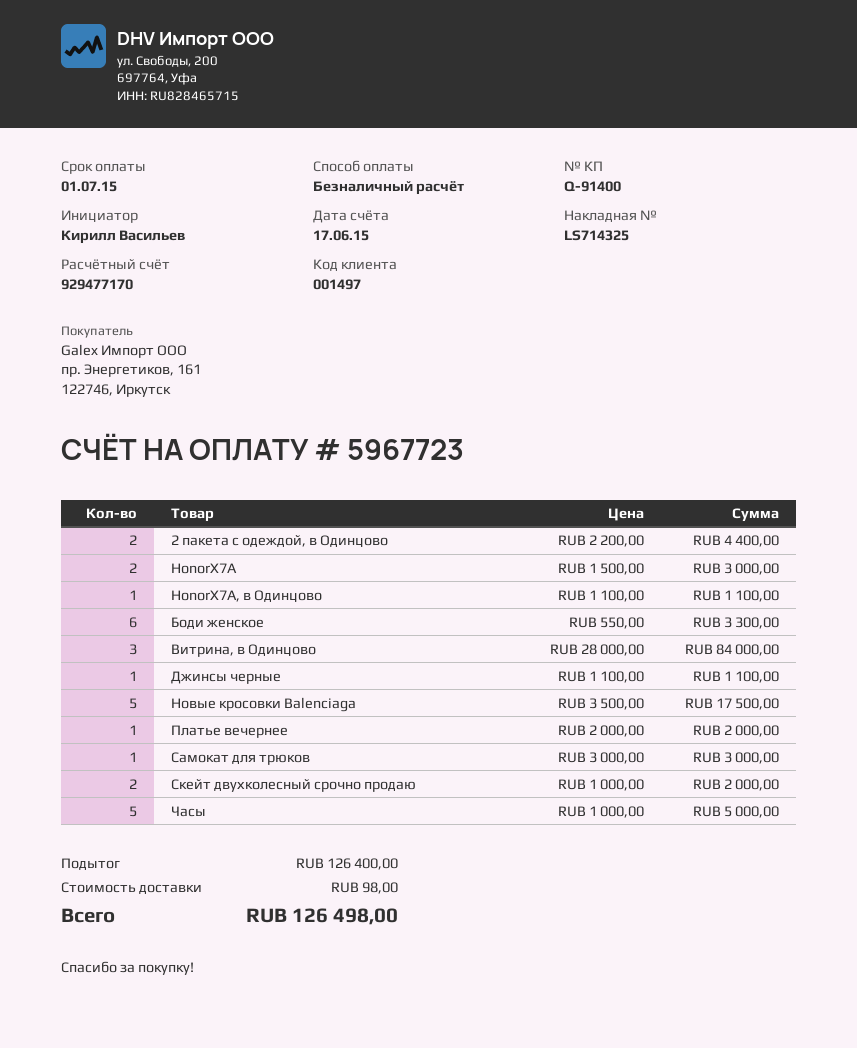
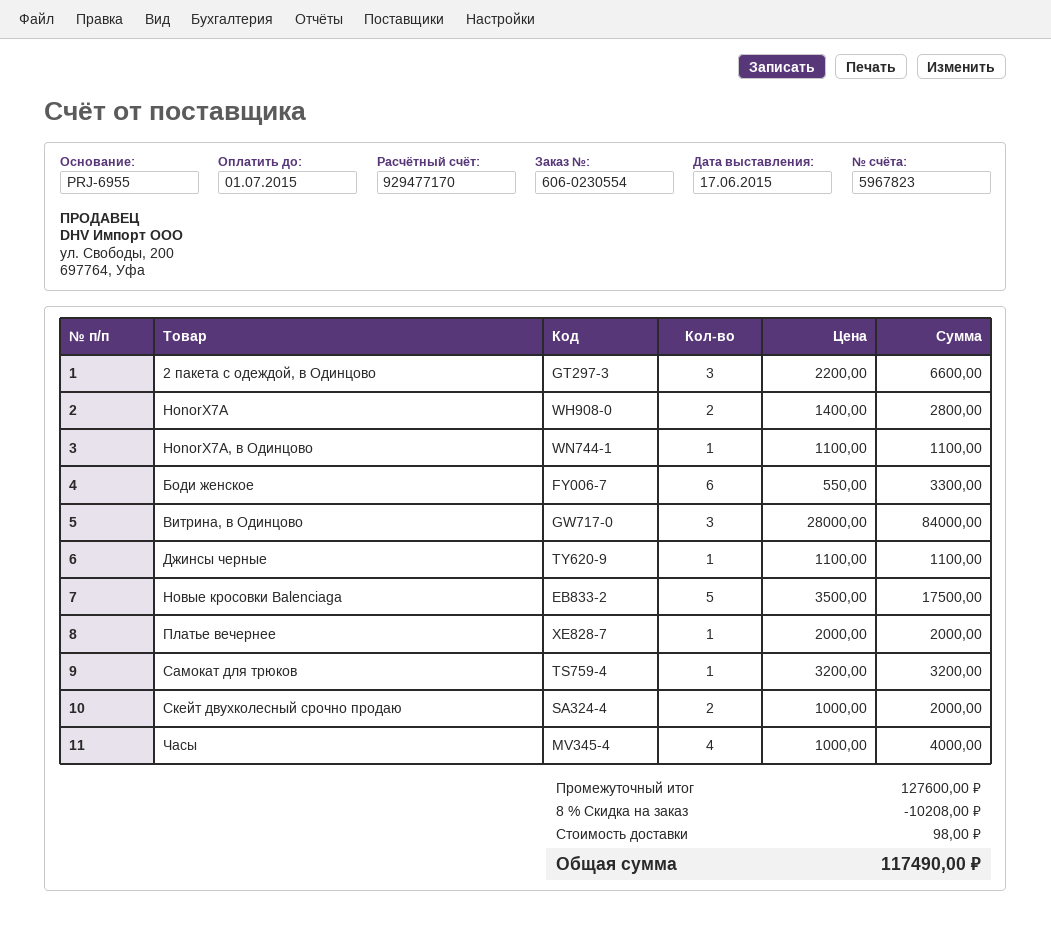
invoice number: 5967723 -> 5967823
2 пакета с одеждой, в Одинцово: 2 x 2200.00 = 4400.00 -> 3 x 2200.00 = 6600.00
HonorX7A: 2 x 1500.00 = 3000.00 -> 2 x 1400.00 = 2800.00
Самокат для трюков: 1 x 3000.00 = 3000.00 -> 1 x 3200.00 = 3200.00
Часы: 5 x 1000.00 = 5000.00 -> 4 x 1000.00 = 4000.00
subtotal: 126400.00 -> 127600.00
discount: none -> 8% = 10208.00
total: 126498.00 -> 117490.00

